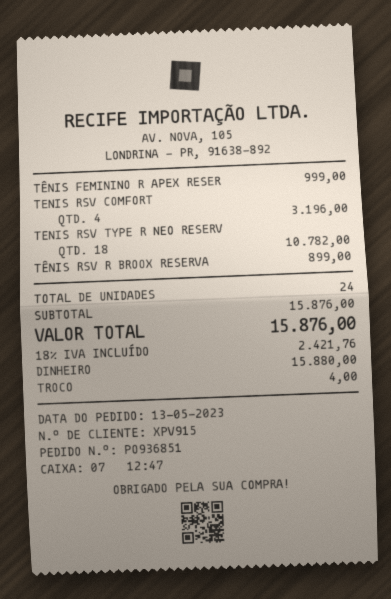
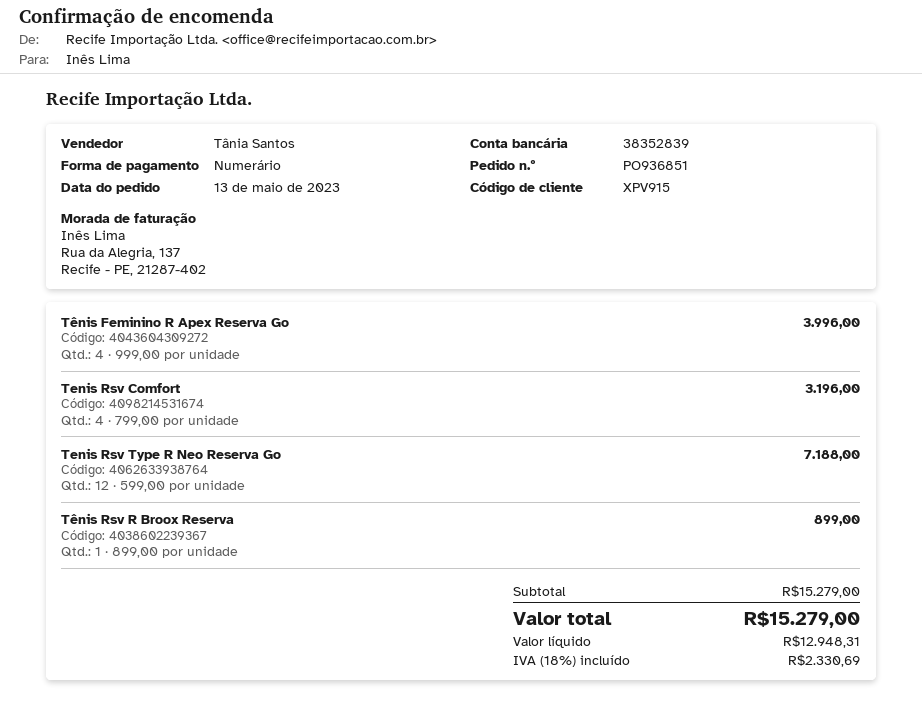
TÊNIS FEMININO R APEX RESER: 1 for 999.00 -> 4 for 3996.00
TENIS RSV TYPE R NEO RESERV: 18 for 10782.00 -> 12 for 7188.00
subtotal: 15876.00 -> 15279.00
tax: 18% = 2421.76 -> 18% = 2330.69
total: 15876.00 -> 15279.00

